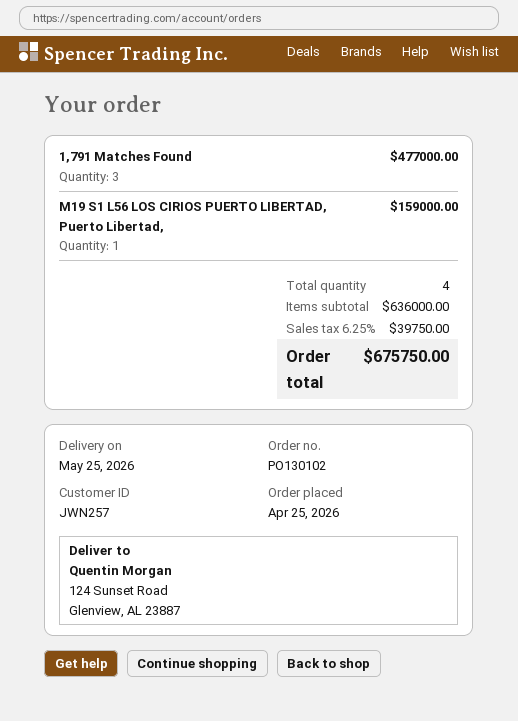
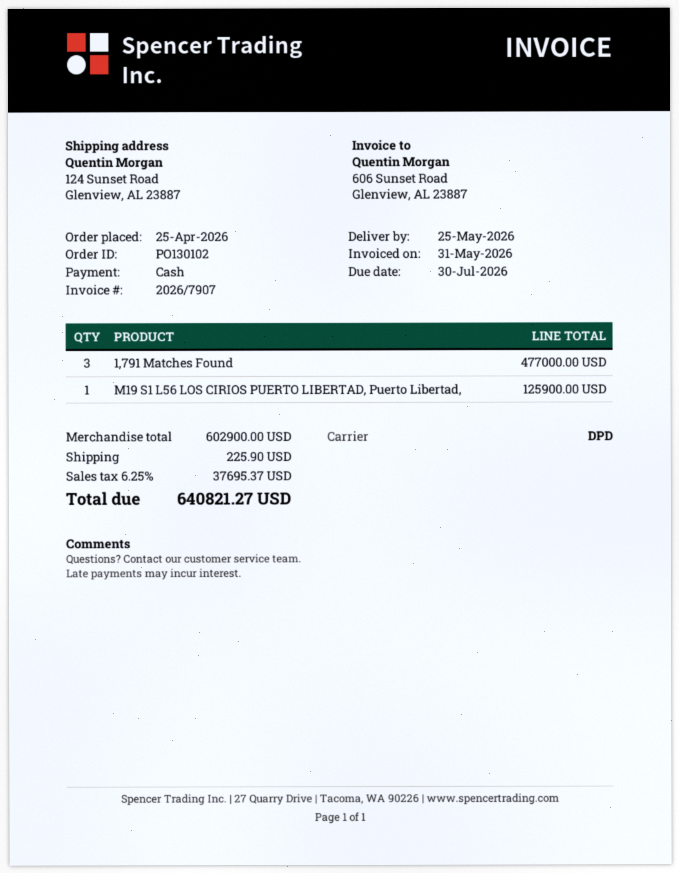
M19 S1 L56 LOS CIRIOS PUERTO LIBERTAD, Puerto Libertad,: 1 for 159000.00 -> 1 for 125900.00
subtotal: 636000.00 -> 602900.00
shipping: none -> 225.90
tax: 6.25% = 39750.00 -> 6.25% = 37695.37
total: 675750.00 -> 640821.27

